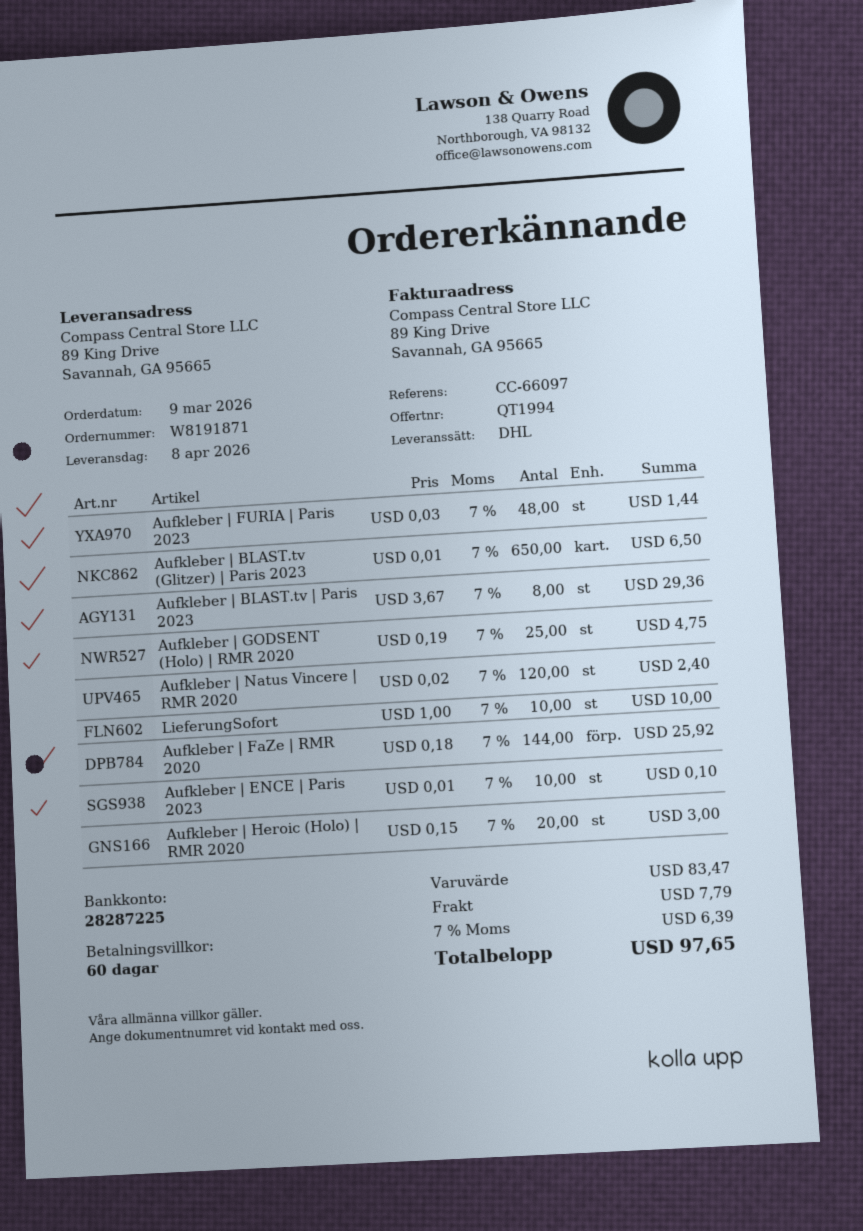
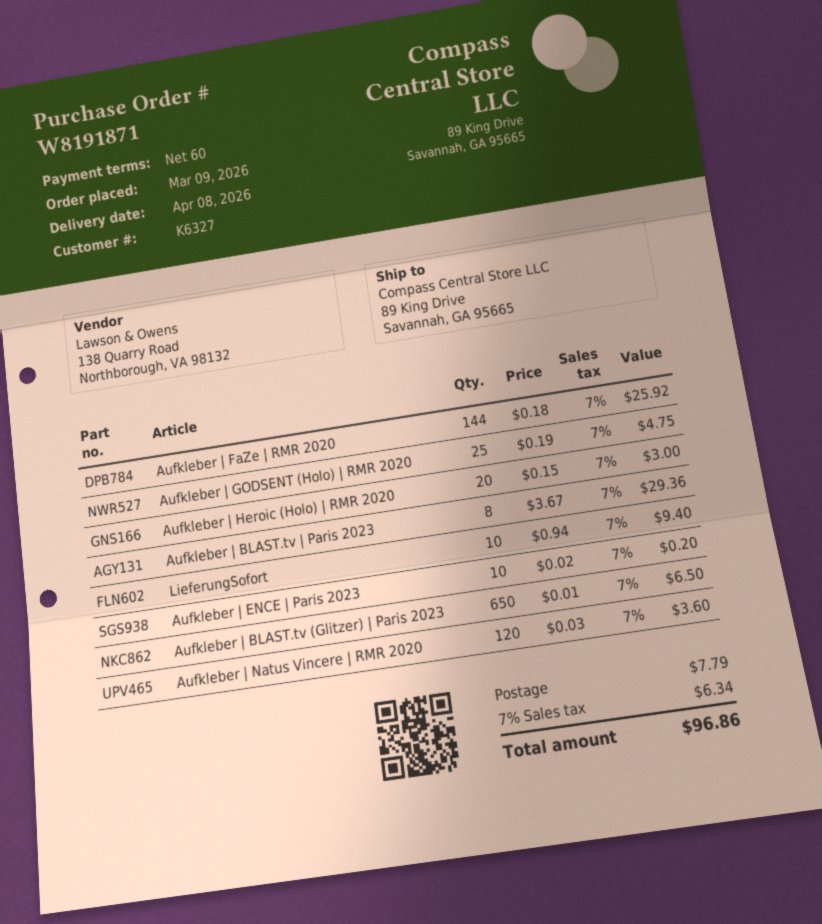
Aufkleber | FURIA | Paris 2023: 48 x 0.03 = 1.44 -> none
Aufkleber | Natus Vincere | RMR 2020: 120 x 0.02 = 2.40 -> 120 x 0.03 = 3.60
LieferungSofort: 10 x 1.00 = 10.00 -> 10 x 0.94 = 9.40
Aufkleber | ENCE | Paris 2023: 10 x 0.01 = 0.10 -> 10 x 0.02 = 0.20
tax: 7% = 6.39 -> 7% = 6.34
total: 97.65 -> 96.86

